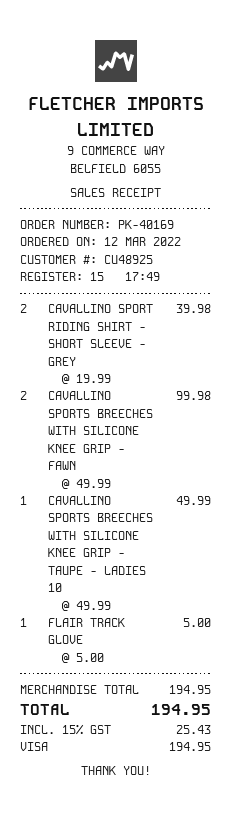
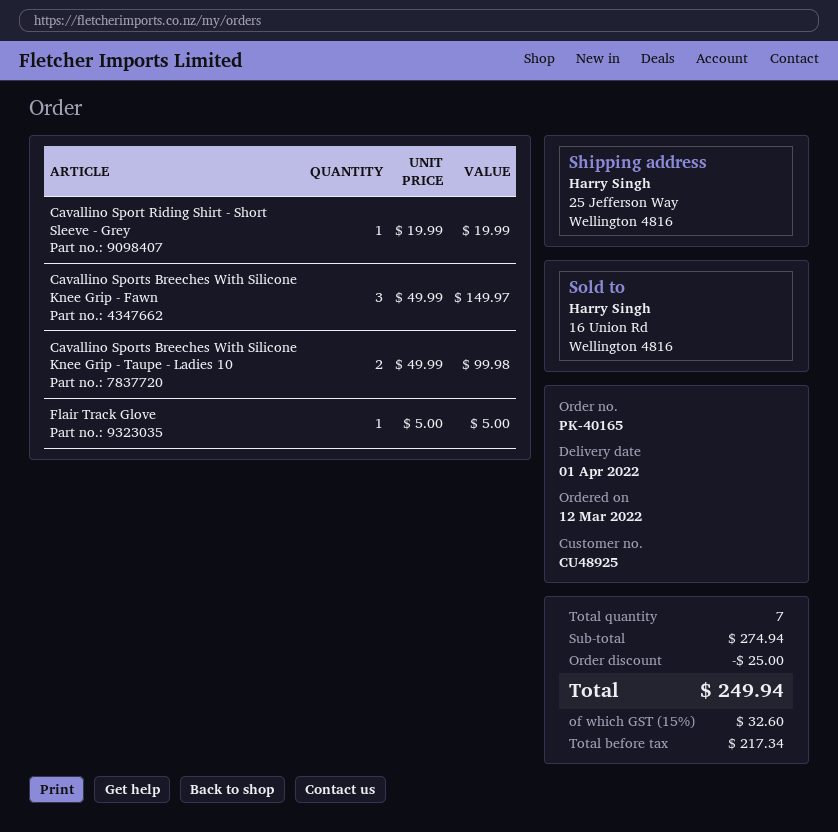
order number: PK-40169 -> PK-40165
CAVALLINO SPORT RIDING SHIRT - SHORT SLEEVE - GREY: 2 x 19.99 = 39.98 -> 1 x 19.99 = 19.99
CAVALLINO SPORTS BREECHES WITH SILICONE KNEE GRIP - FAWN: 2 x 49.99 = 99.98 -> 3 x 49.99 = 149.97
CAVALLINO SPORTS BREECHES WITH SILICONE KNEE GRIP - TAUPE - LADIES 10: 1 x 49.99 = 49.99 -> 2 x 49.99 = 99.98
subtotal: 194.95 -> 274.94
discount: none -> 25.00
tax: 15% = 25.43 -> 15% = 32.60
total: 194.95 -> 249.94

